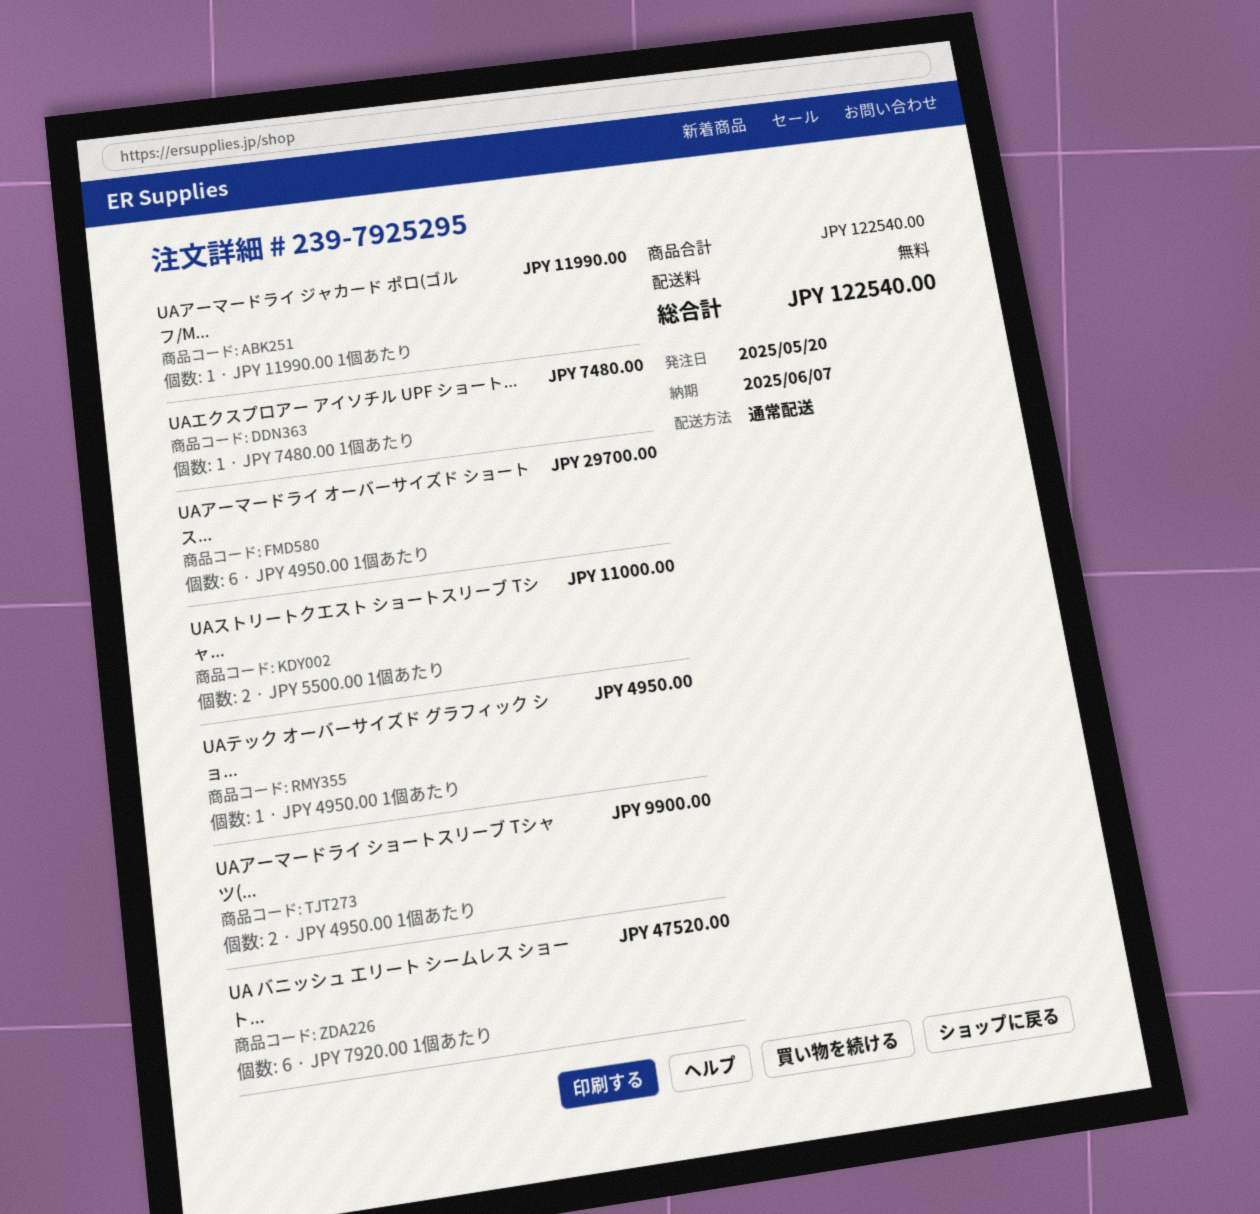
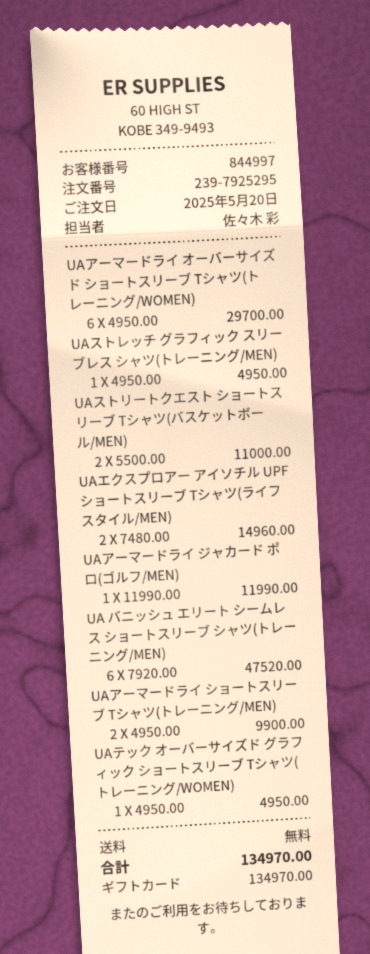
UAエクスプロアー アイソチル UPF ショート...: 1 x 7480.00 = 7480.00 -> 2 x 7480.00 = 14960.00
UAストレッチ グラフィック スリーブレス シャツ(トレーニング/MEN): none -> 1 x 4950.00 = 4950.00
total: 122540.00 -> 134970.00

